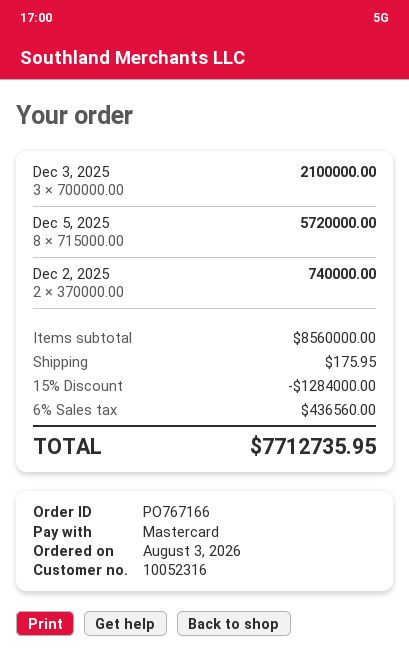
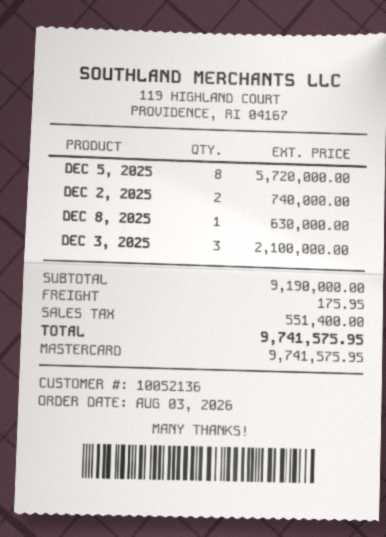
customer number: 10052316 -> 10052136
DEC 8, 2025: none -> 1 for 630000.00
subtotal: 8560000.00 -> 9190000.00
discount: 15% = 1284000.00 -> none
tax: 436560.00 -> 551400.00
total: 7712735.95 -> 9741575.95

